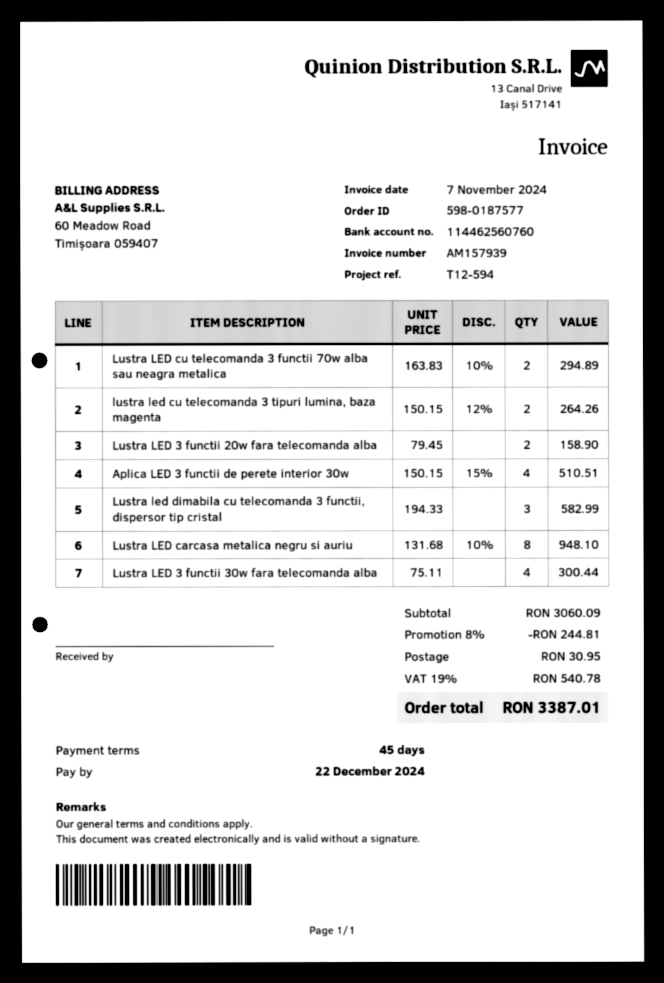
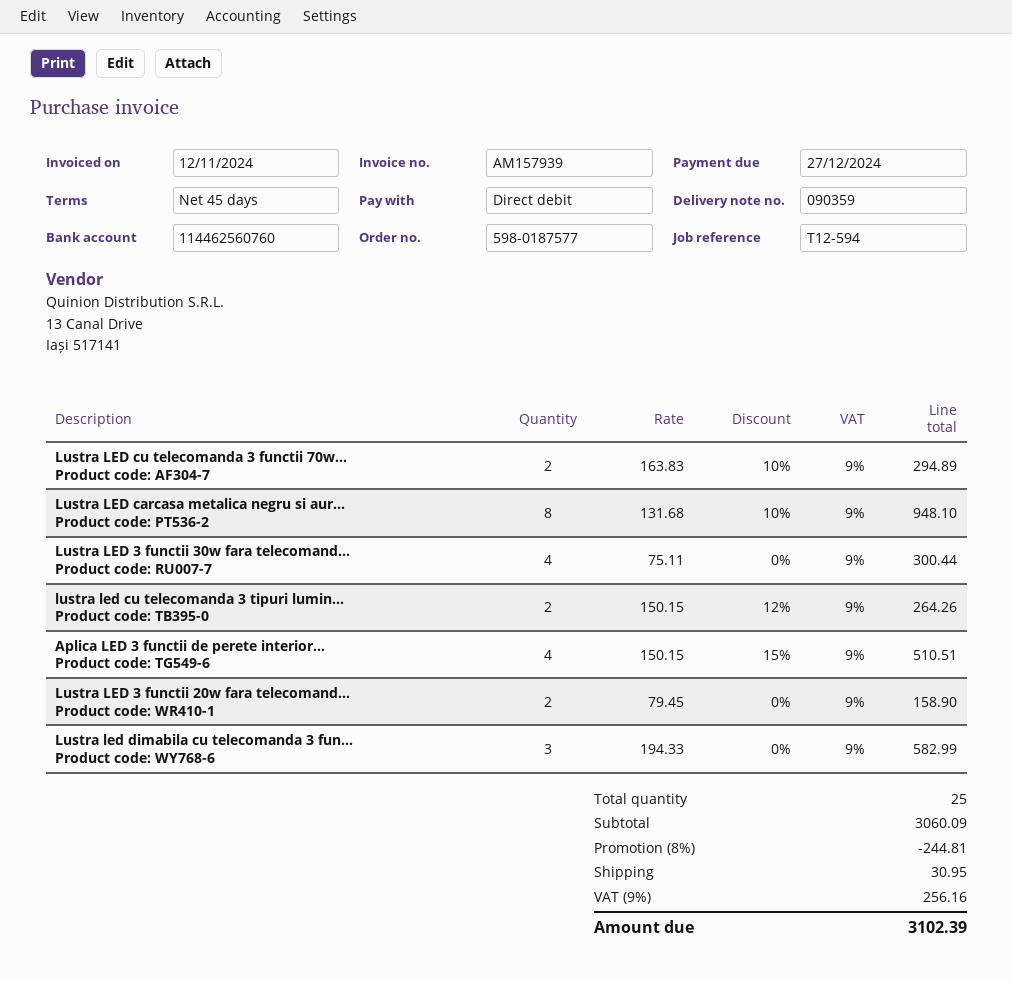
invoice date: 2024-11-07 -> 2024-11-12
due date: 2024-12-22 -> 2024-12-27
tax: 19% = 540.78 -> 9% = 256.16
total: 3387.01 -> 3102.39

